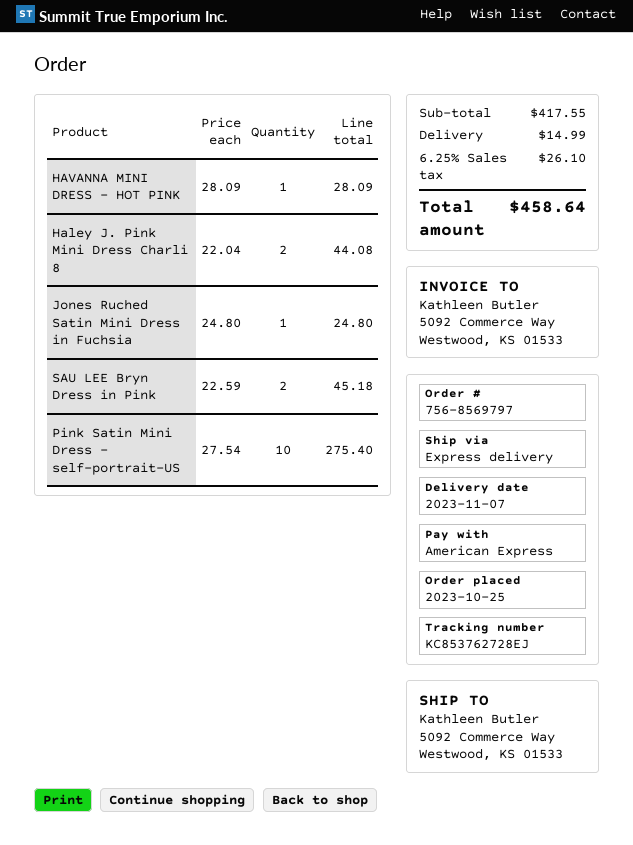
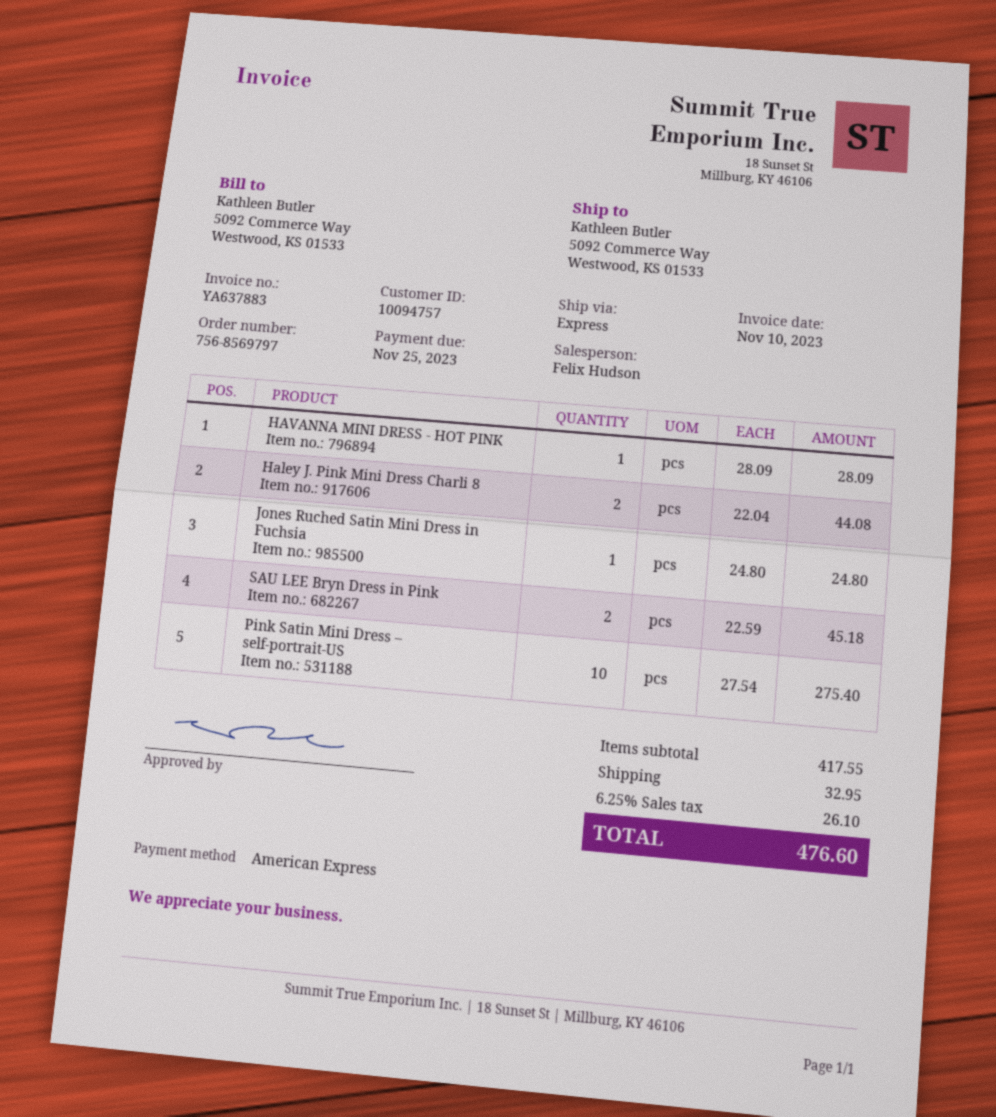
shipping: 14.99 -> 32.95
total: 458.64 -> 476.60

